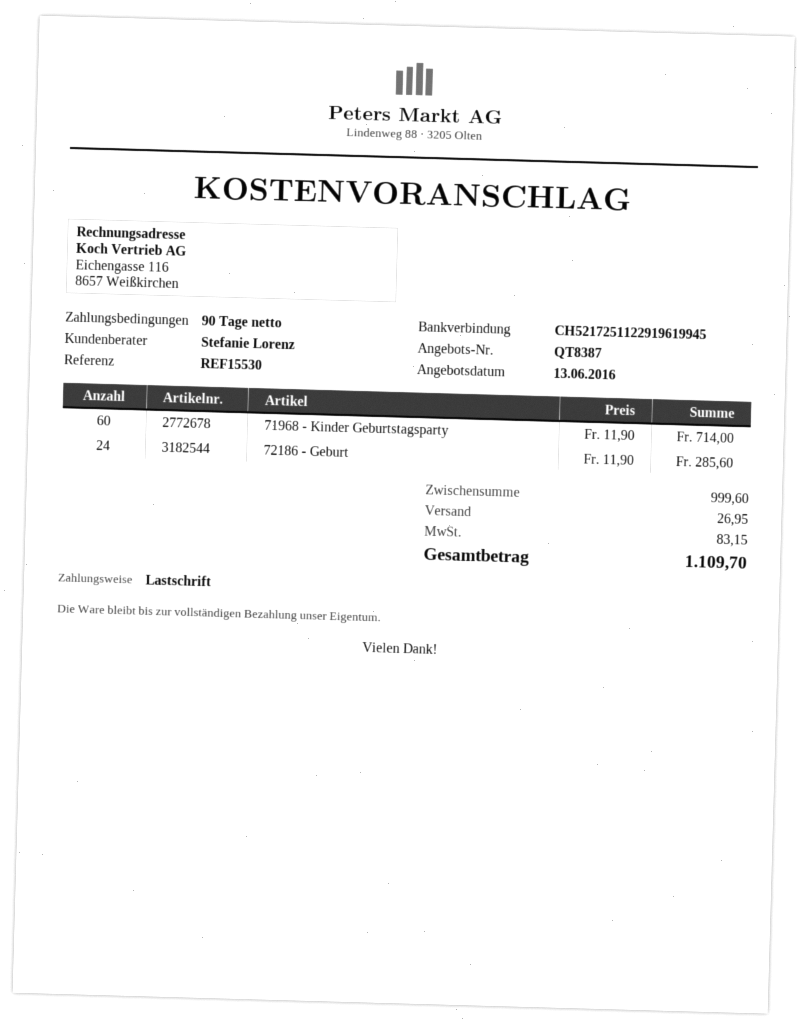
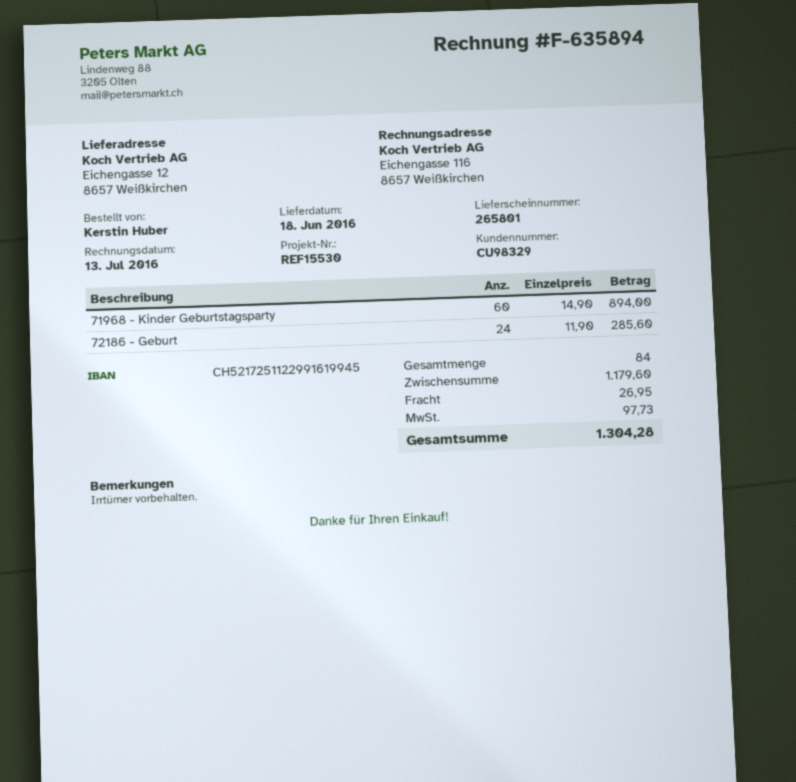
bank account: CH5217251122919619945 -> CH5217251122991619945
71968 - Kinder Geburtstagsparty: 60 x 11.90 = 714.00 -> 60 x 14.90 = 894.00
subtotal: 999.60 -> 1179.60
tax: 83.15 -> 97.73
total: 1109.70 -> 1304.28

